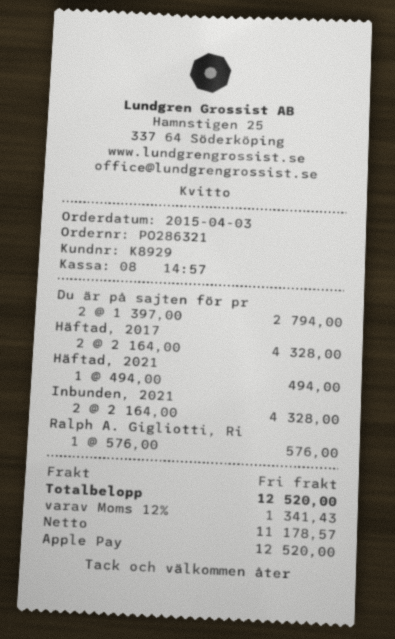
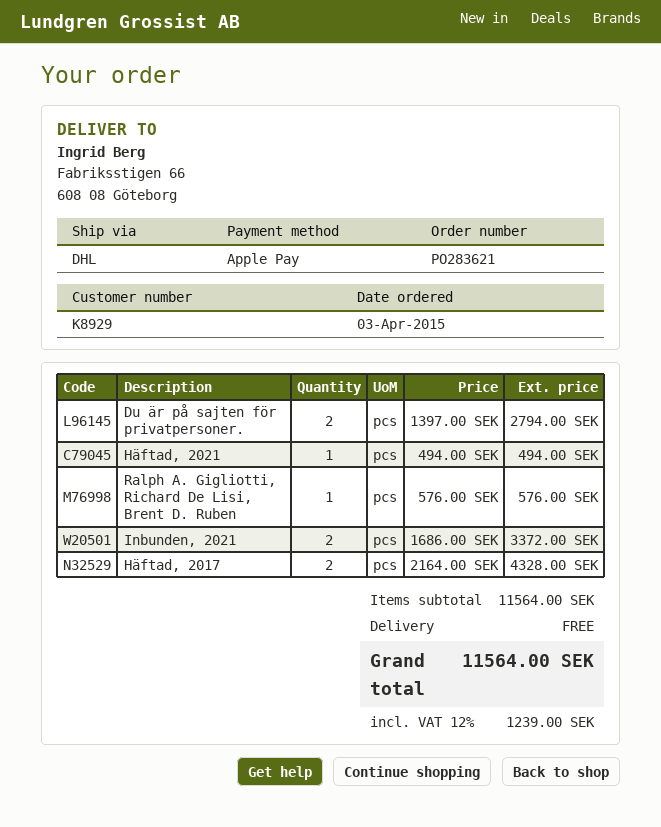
order number: PO286321 -> PO283621
Inbunden, 2021: 2 x 2164.00 = 4328.00 -> 2 x 1686.00 = 3372.00
tax: 12% = 1341.43 -> 12% = 1239.00
total: 12520.00 -> 11564.00

